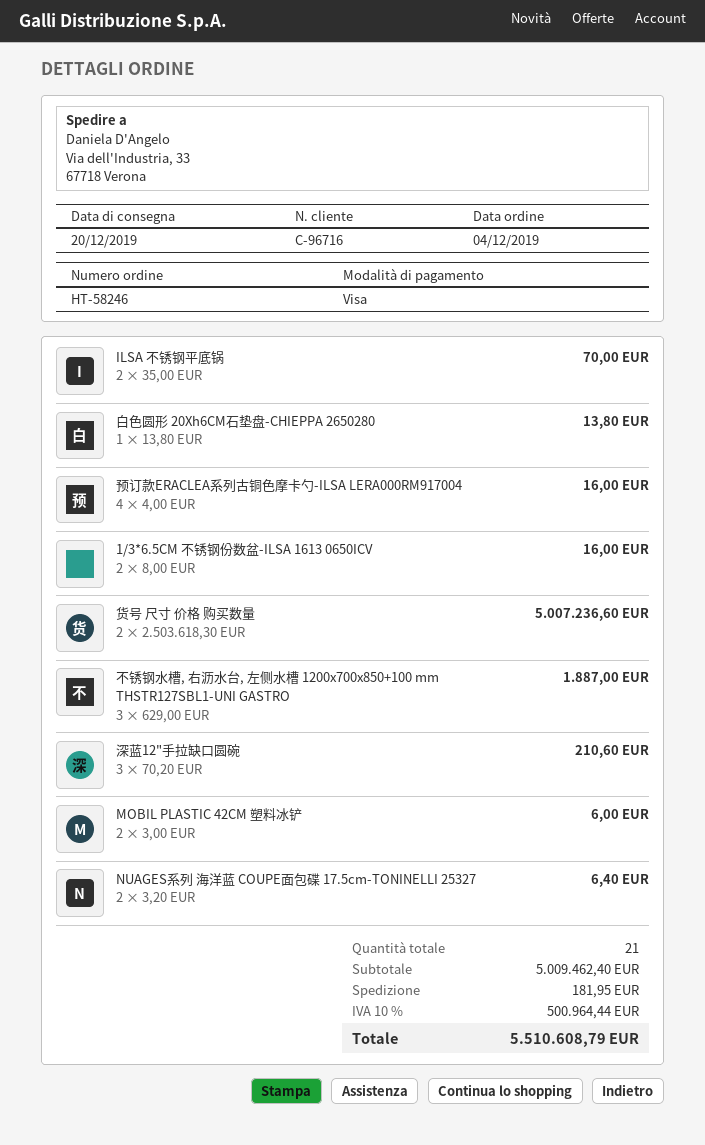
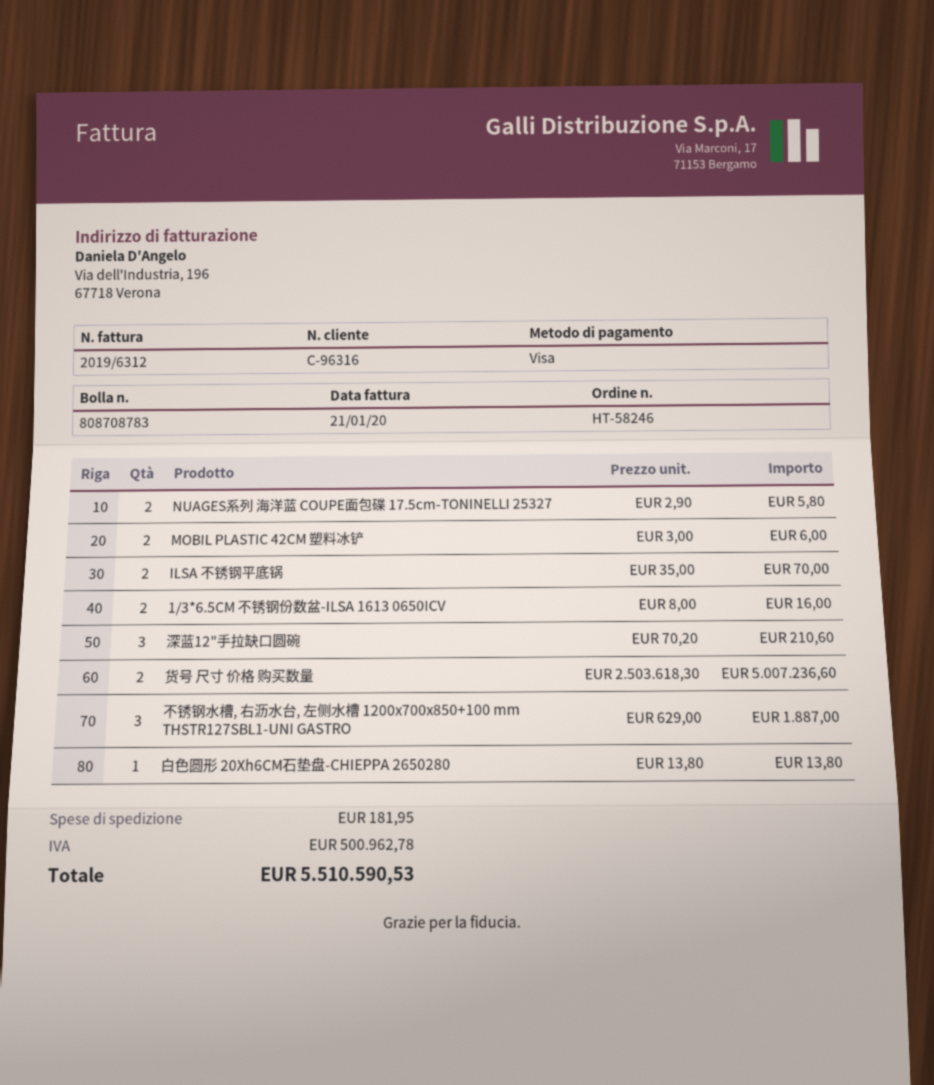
customer number: C-96716 -> C-96316
预订款ERACLEA系列古铜色摩卡勺-ILSA LERA000RM917004: 4 x 4.00 = 16.00 -> none
NUAGES系列 海洋蓝 COUPE面包碟 17.5cm-TONINELLI 25327: 2 x 3.20 = 6.40 -> 2 x 2.90 = 5.80
tax: 500964.44 -> 500962.78
total: 5510608.79 -> 5510590.53

